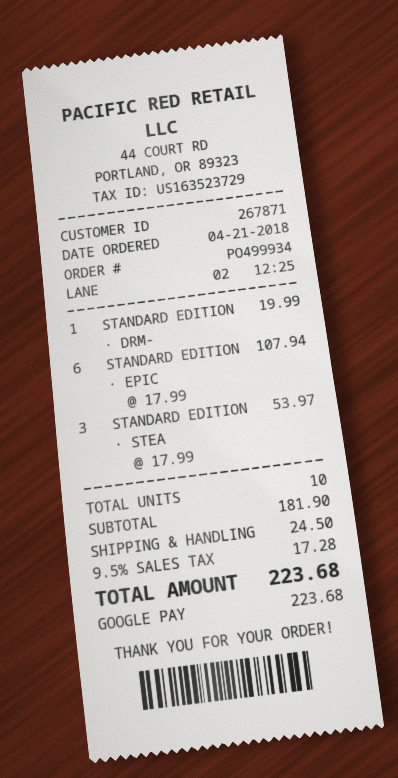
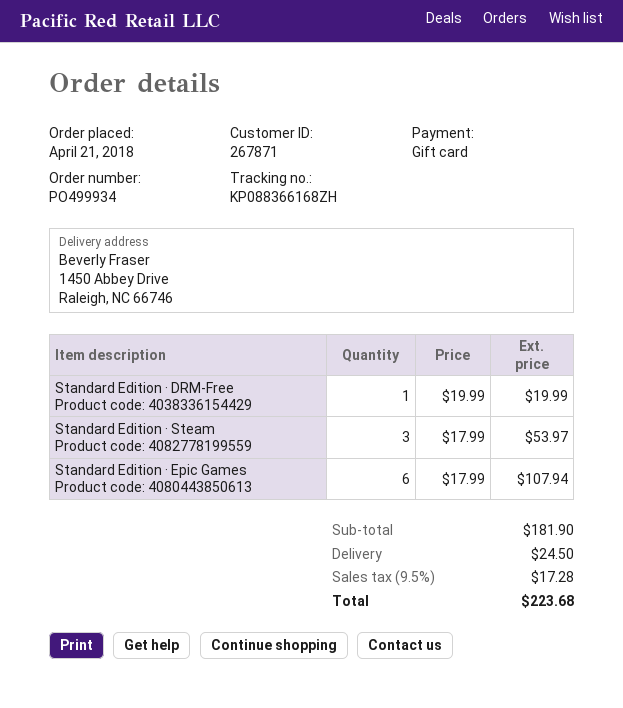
payment method: Google Pay -> gift card

